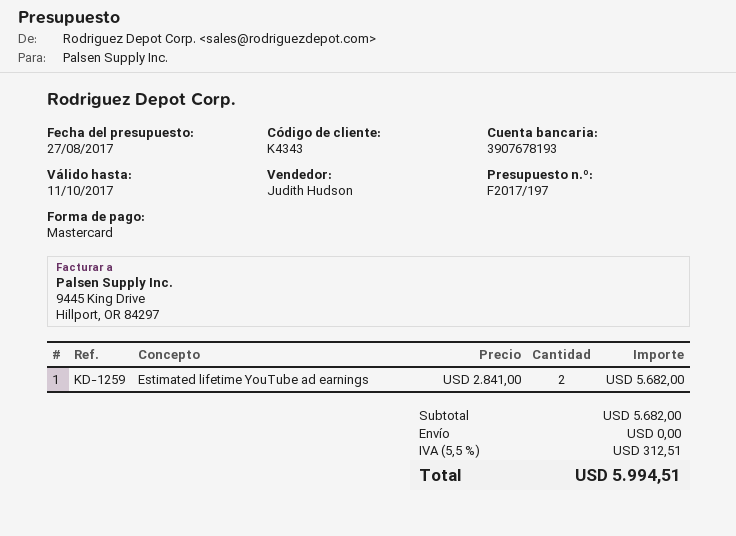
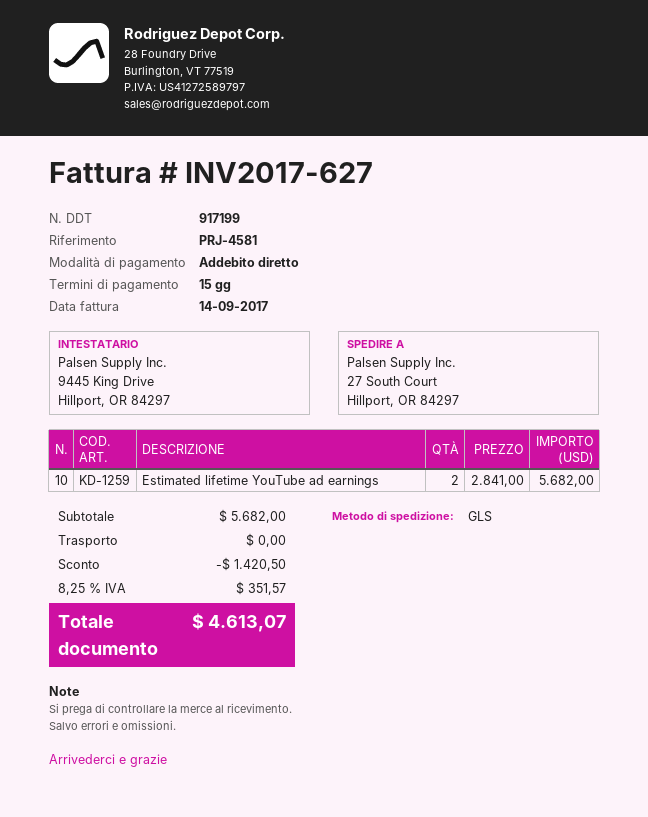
payment method: Mastercard -> direct debit
discount: none -> 1420.50
tax: 5.5% = 312.51 -> 8.25% = 351.57
total: 5994.51 -> 4613.07

